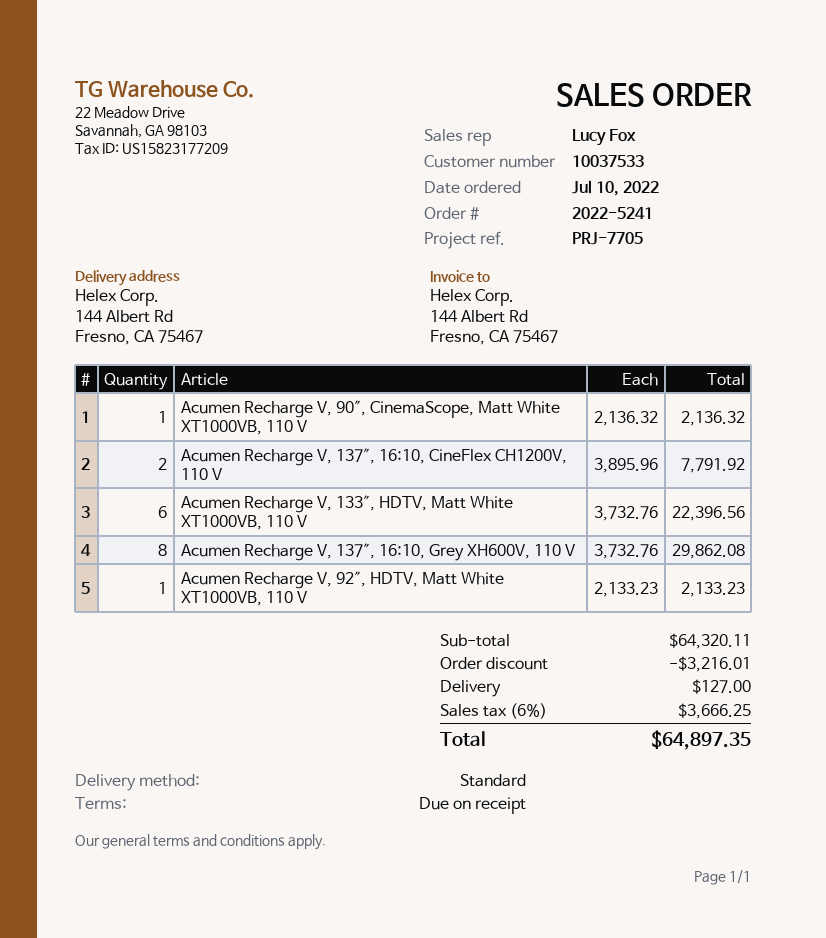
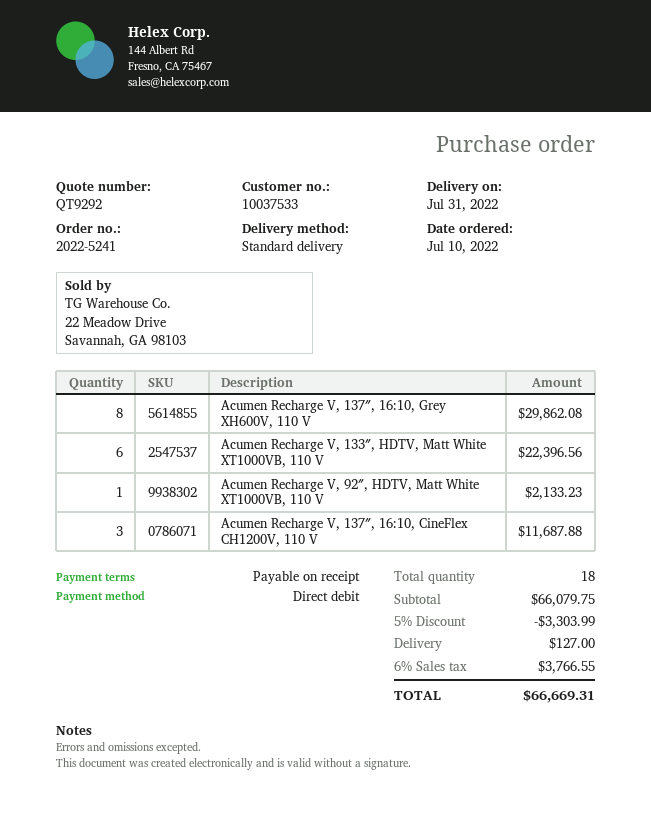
Acumen Recharge V, 90″, CinemaScope, Matt White XT1000VB, 110 V: 1 for 2136.32 -> none
Acumen Recharge V, 137″, 16:10, CineFlex CH1200V, 110 V: 2 for 7791.92 -> 3 for 11687.88
subtotal: 64320.11 -> 66079.75
discount: 3216.01 -> 3303.99
tax: 6% = 3666.25 -> 6% = 3766.55
total: 64897.35 -> 66669.31

